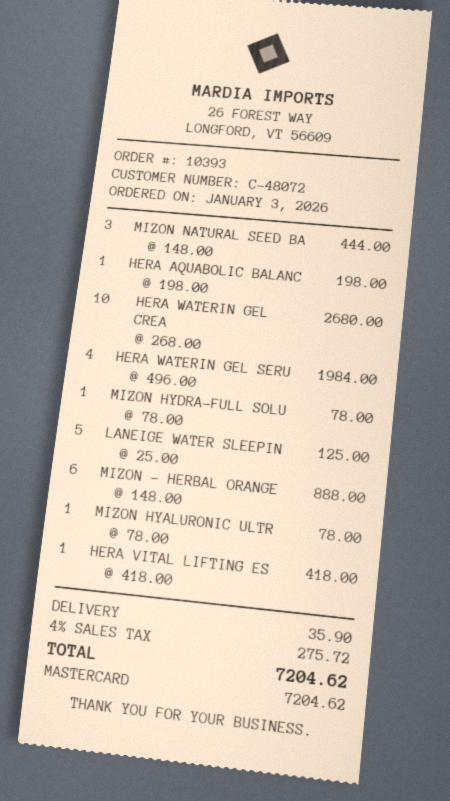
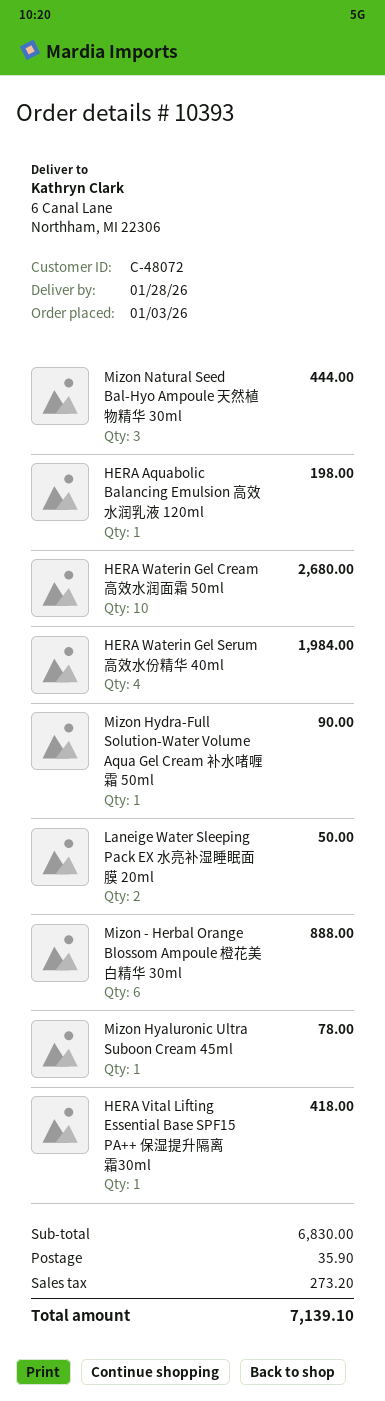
MIZON HYDRA-FULL SOLU: 1 for 78.00 -> 1 for 90.00
LANEIGE WATER SLEEPIN: 5 for 125.00 -> 2 for 50.00
tax: 275.72 -> 273.20
total: 7204.62 -> 7139.10

